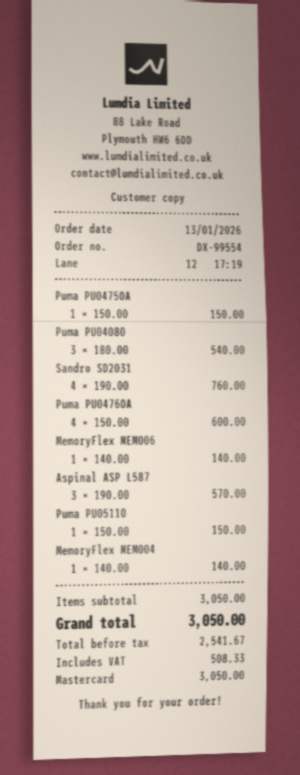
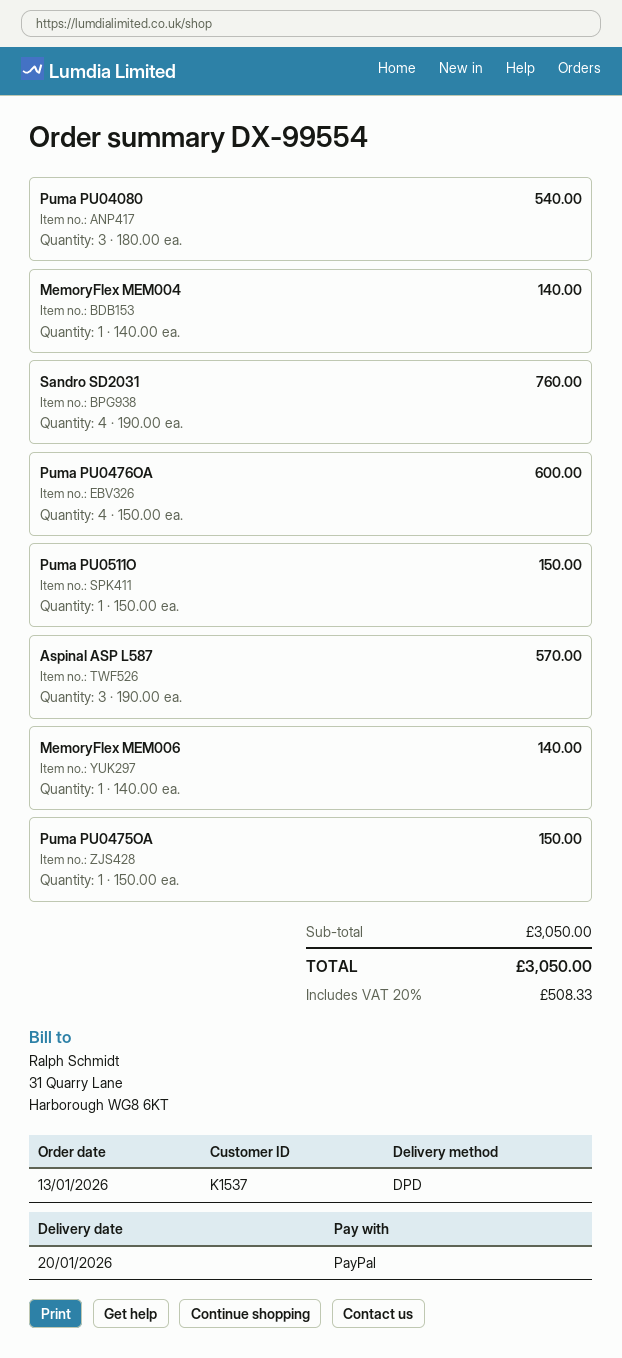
payment method: Mastercard -> PayPal

